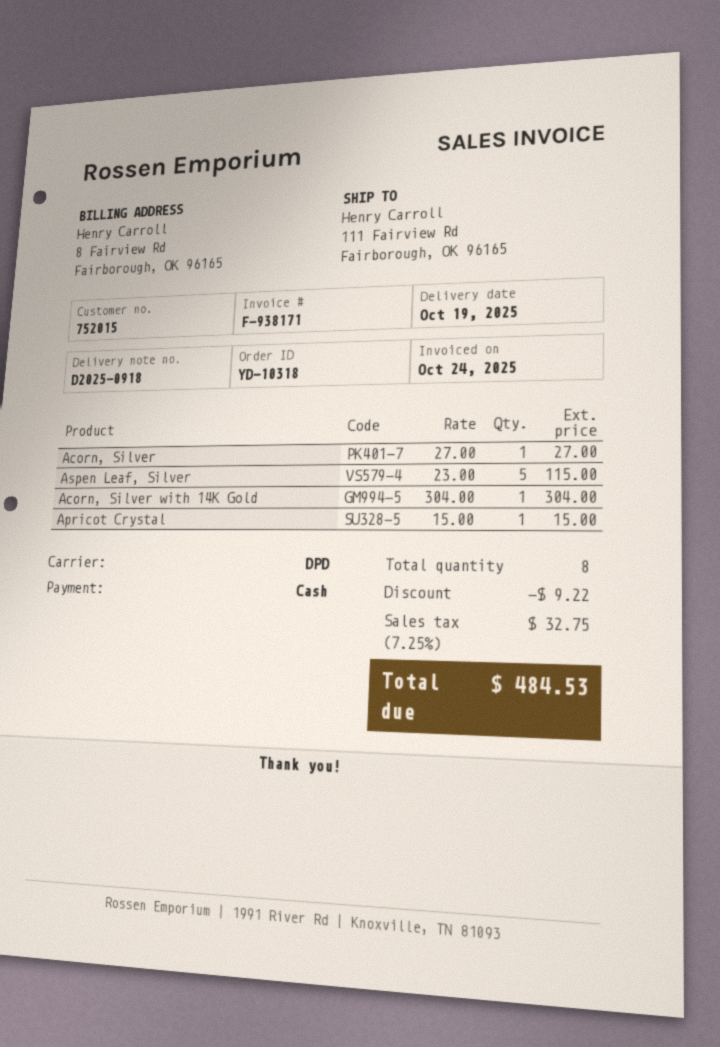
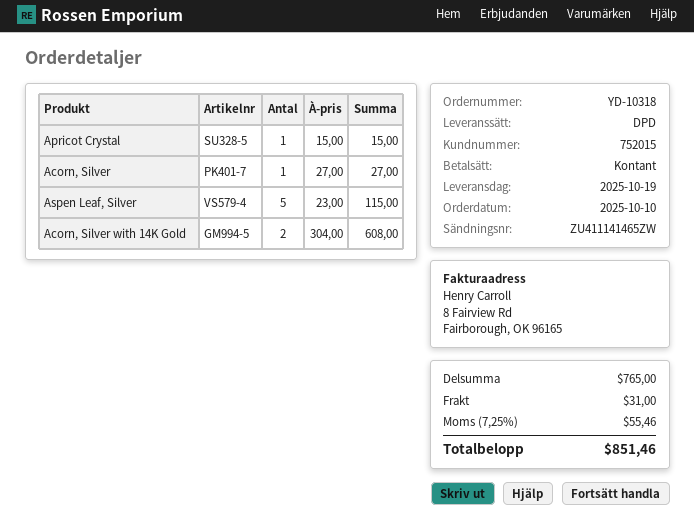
Acorn, Silver with 14K Gold: 1 x 304.00 = 304.00 -> 2 x 304.00 = 608.00
discount: 9.22 -> none
shipping: none -> 31.00
tax: 7.25% = 32.75 -> 7.25% = 55.46
total: 484.53 -> 851.46

